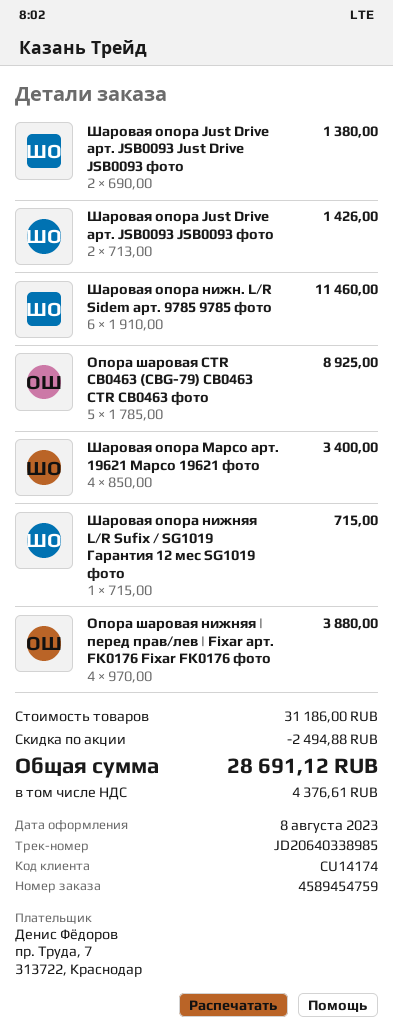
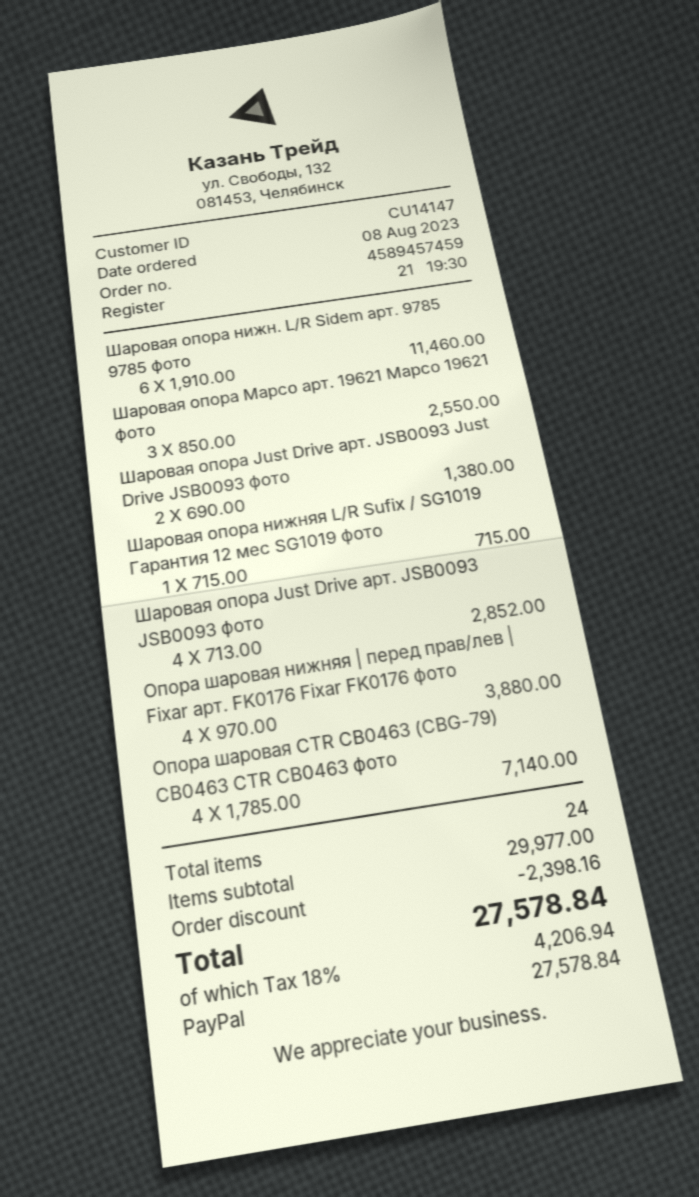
order number: 4589454759 -> 4589457459
customer number: CU14174 -> CU14147
Шаровая опора Just Drive арт. JSB0093 JSB0093 фото: 2 x 713.00 = 1426.00 -> 4 x 713.00 = 2852.00
Опора шаровая CTR CB0463 (CBG-79) CB0463 CTR CB0463 фото: 5 x 1785.00 = 8925.00 -> 4 x 1785.00 = 7140.00
Шаровая опора Mapco арт. 19621 Mapco 19621 фото: 4 x 850.00 = 3400.00 -> 3 x 850.00 = 2550.00
subtotal: 31186.00 -> 29977.00
discount: 2494.88 -> 2398.16
tax: 4376.61 -> 4206.94
total: 28691.12 -> 27578.84

